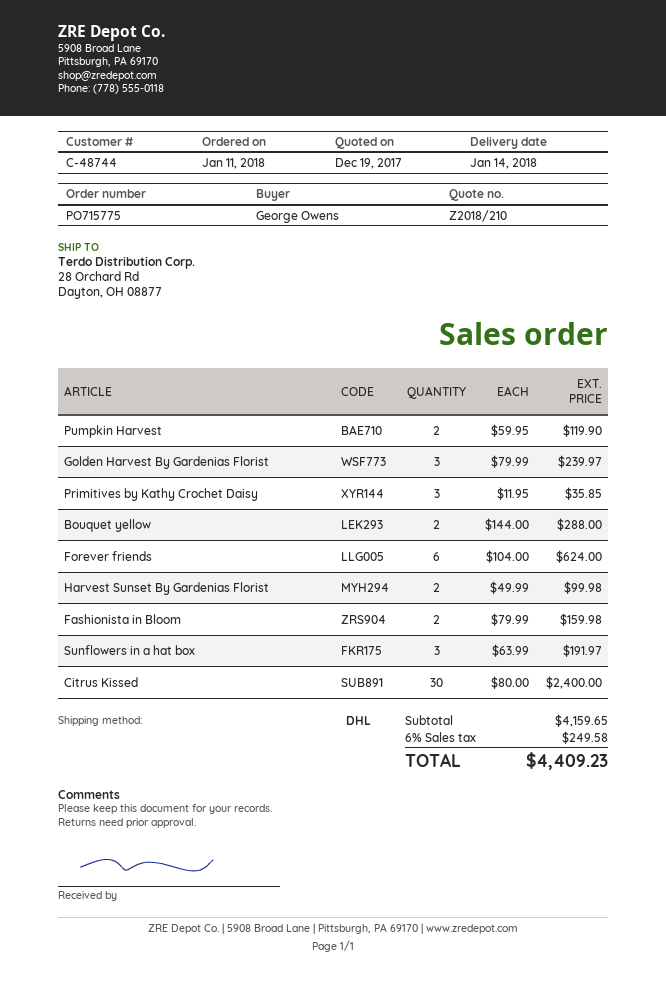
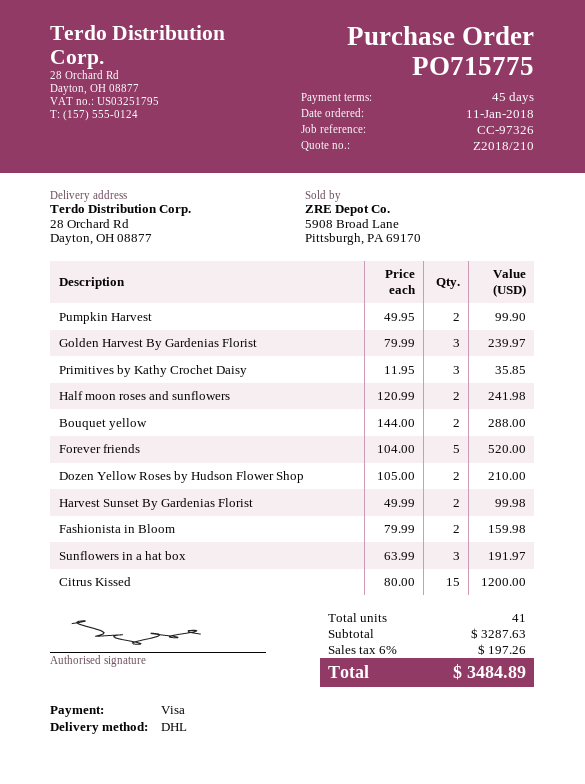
Pumpkin Harvest: 2 x 59.95 = 119.90 -> 2 x 49.95 = 99.90
Forever friends: 6 x 104.00 = 624.00 -> 5 x 104.00 = 520.00
Citrus Kissed: 30 x 80.00 = 2400.00 -> 15 x 80.00 = 1200.00
Half moon roses and sunflowers: none -> 2 x 120.99 = 241.98
Dozen Yellow Roses by Hudson Flower Shop: none -> 2 x 105.00 = 210.00
subtotal: 4159.65 -> 3287.63
tax: 6% = 249.58 -> 6% = 197.26
total: 4409.23 -> 3484.89

